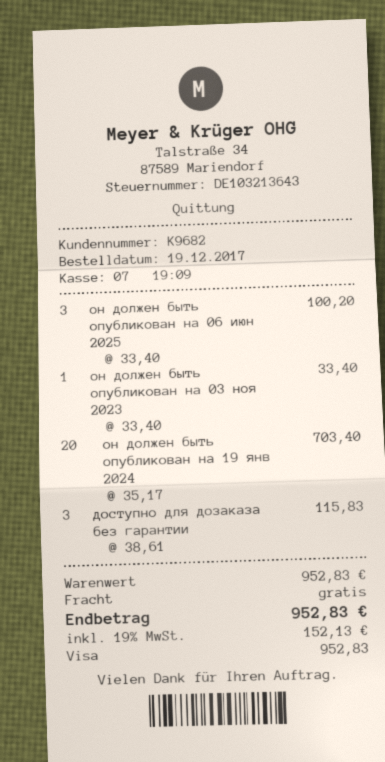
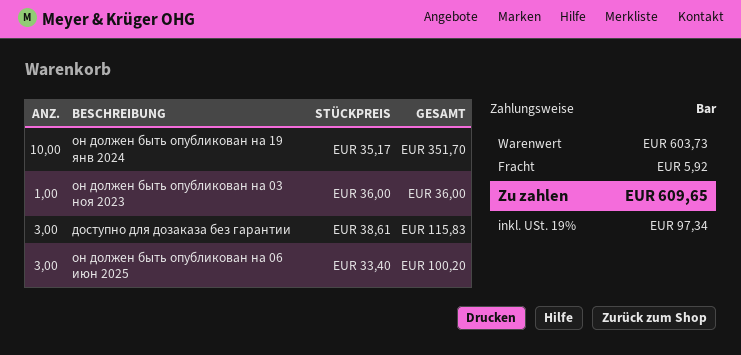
payment method: Visa -> cash
он должен быть опубликован на 03 ноя 2023: 1 x 33.40 = 33.40 -> 1 x 36.00 = 36.00
он должен быть опубликован на 19 янв 2024: 20 x 35.17 = 703.40 -> 10 x 35.17 = 351.70
subtotal: 952.83 -> 603.73
shipping: 0.00 -> 5.92
tax: 19% = 152.13 -> 19% = 97.34
total: 952.83 -> 609.65

